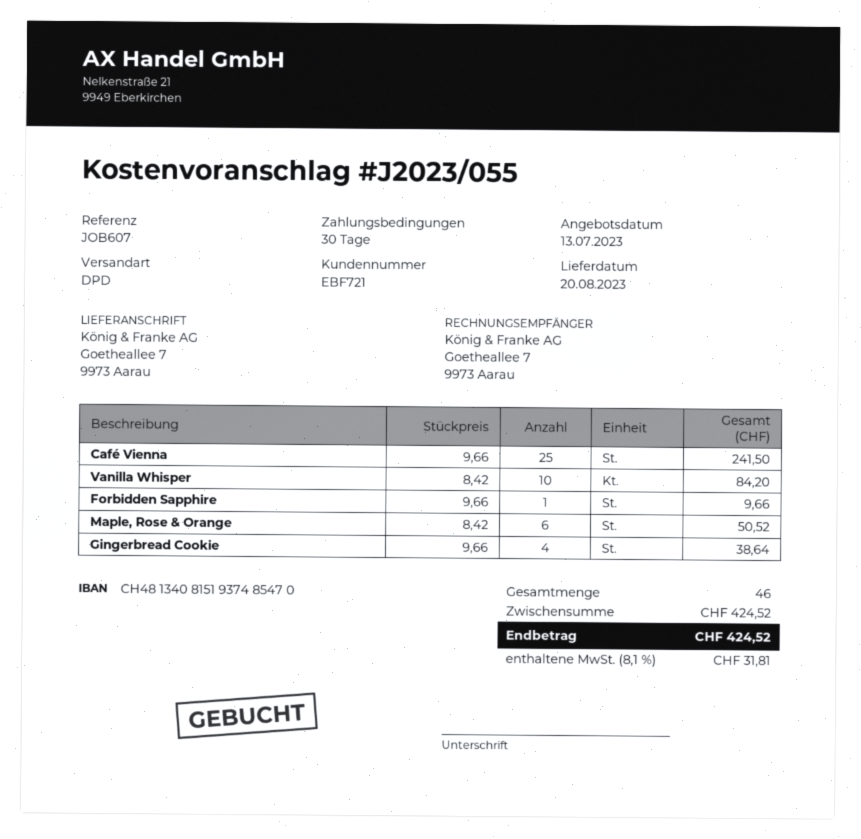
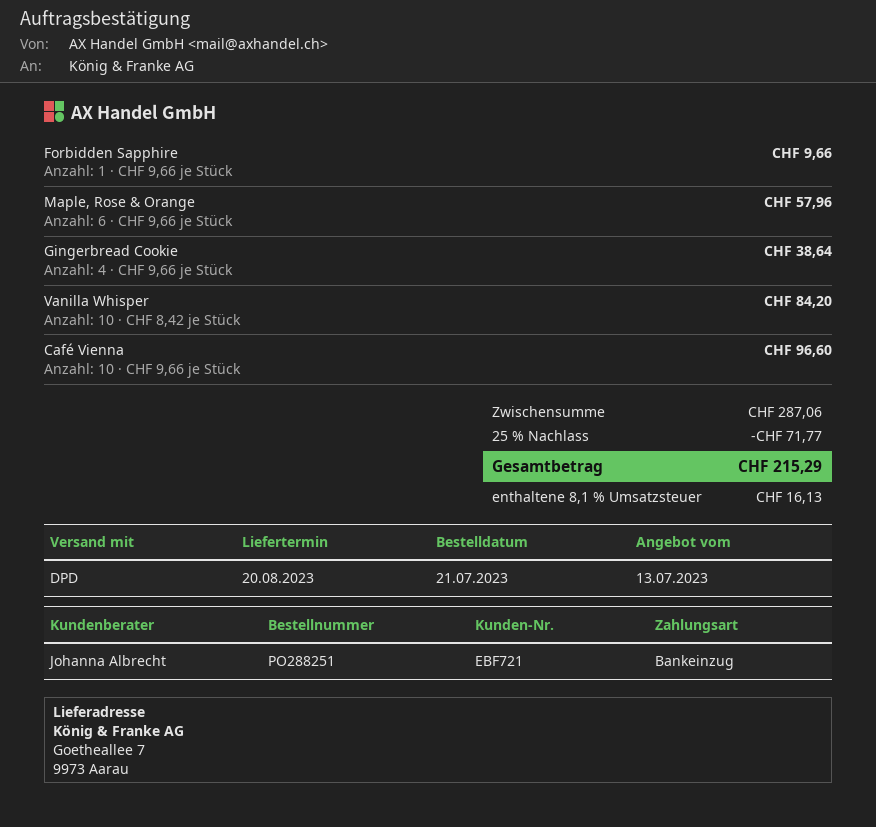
Café Vienna: 25 x 9.66 = 241.50 -> 10 x 9.66 = 96.60
Maple, Rose & Orange: 6 x 8.42 = 50.52 -> 6 x 9.66 = 57.96
subtotal: 424.52 -> 287.06
discount: none -> 25% = 71.77
tax: 8.1% = 31.81 -> 8.1% = 16.13
total: 424.52 -> 215.29

